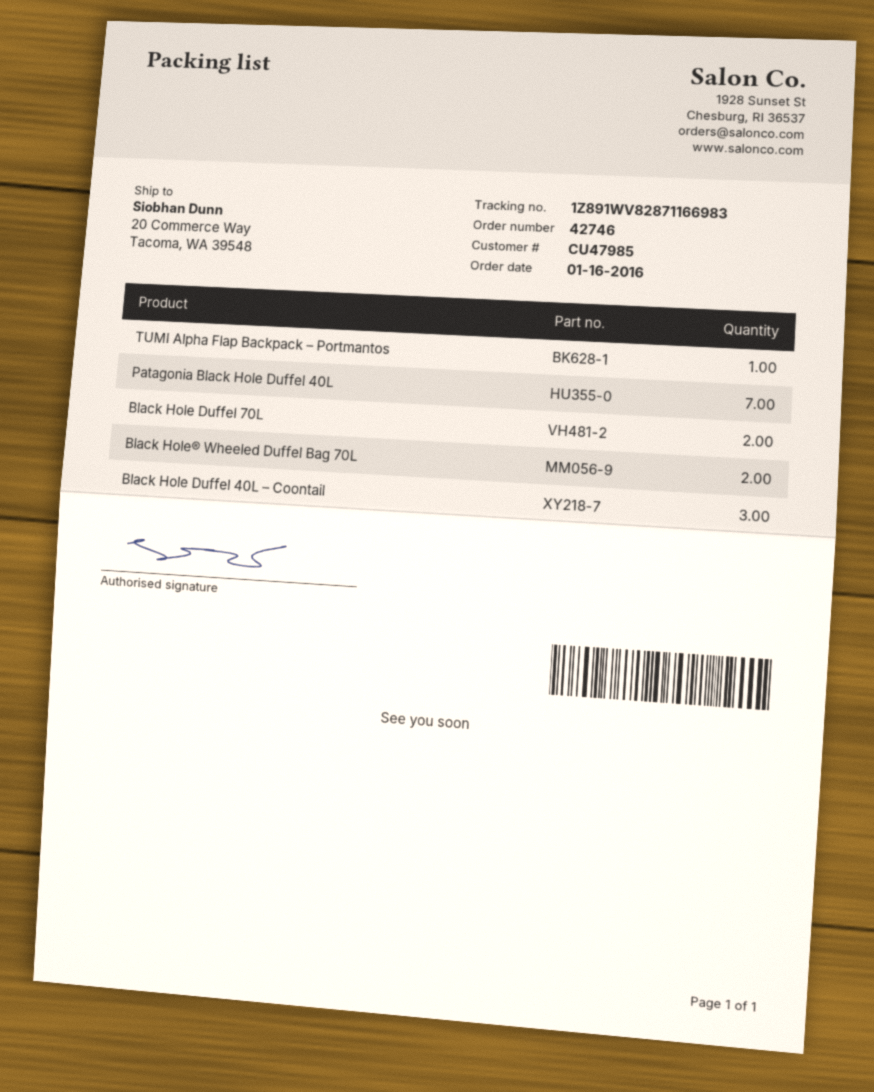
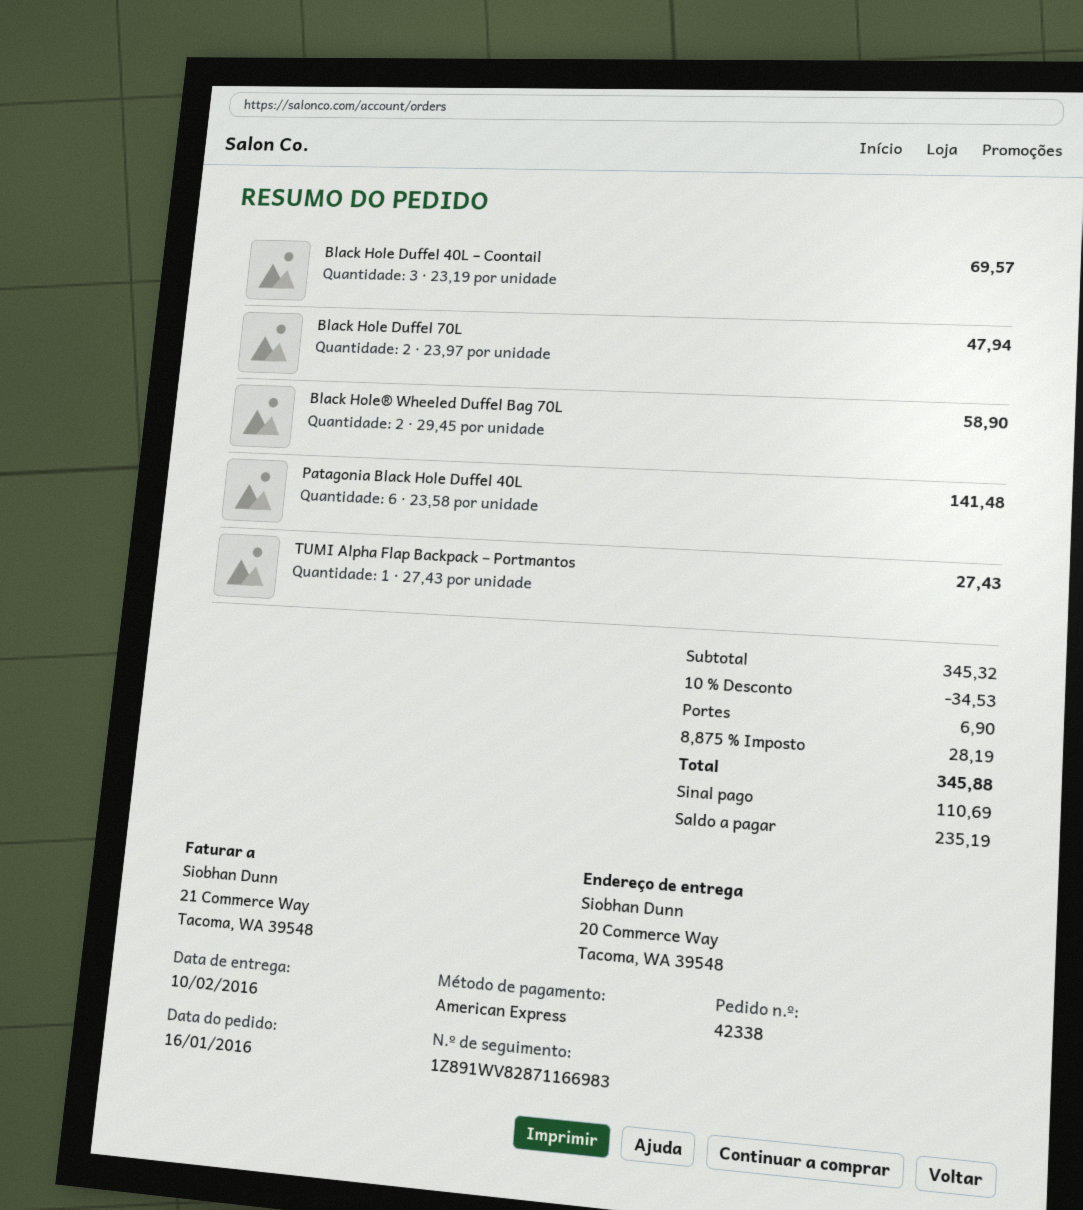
order number: 42746 -> 42338
Patagonia Black Hole Duffel 40L: 7 -> 6

